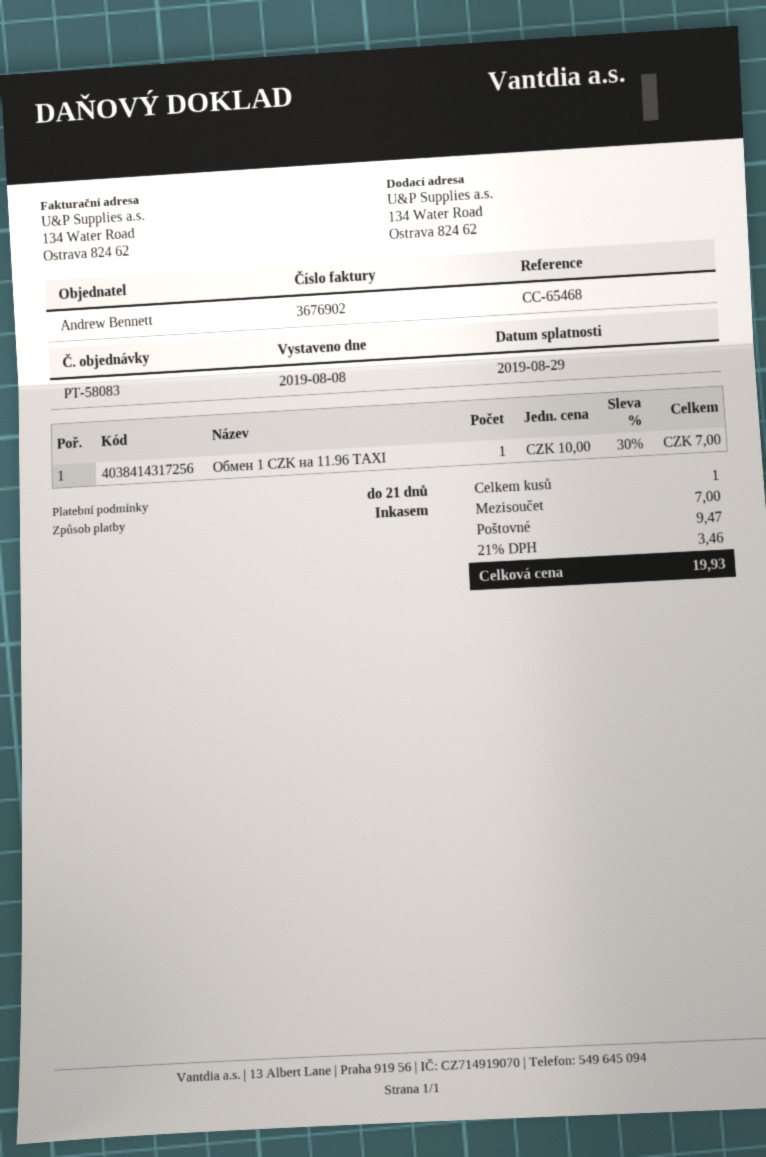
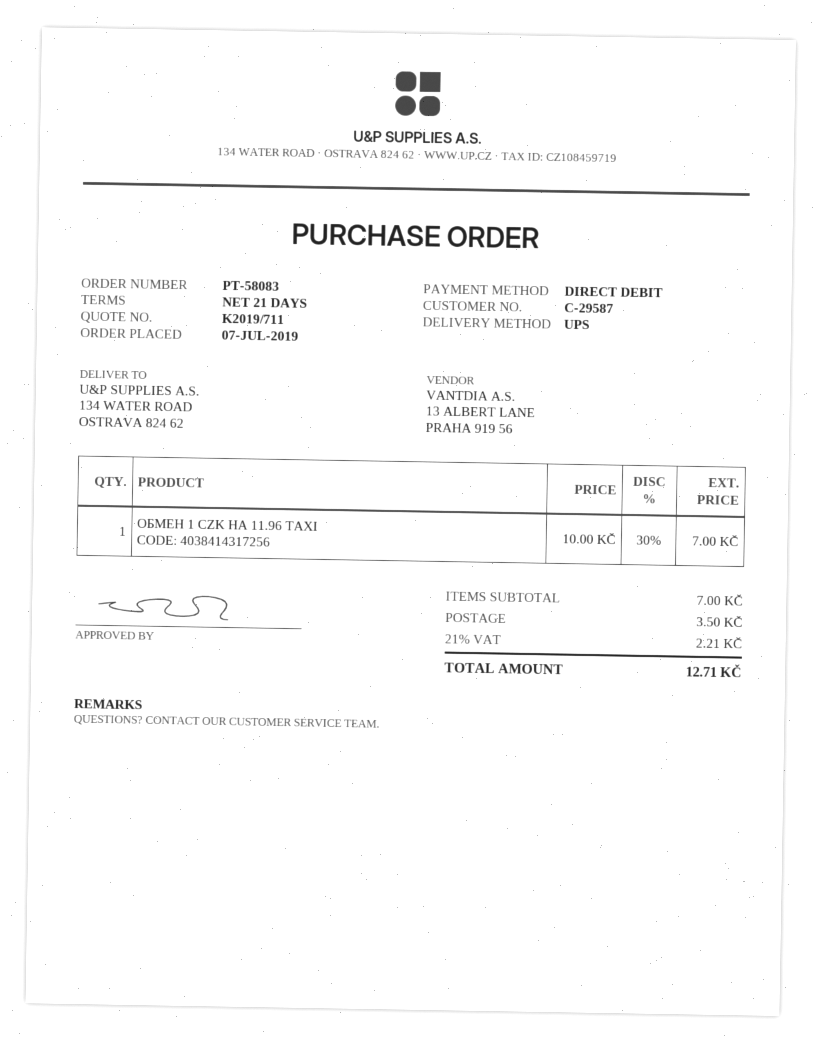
shipping: 9.47 -> 3.50
tax: 21% = 3.46 -> 21% = 2.21
total: 19.93 -> 12.71

